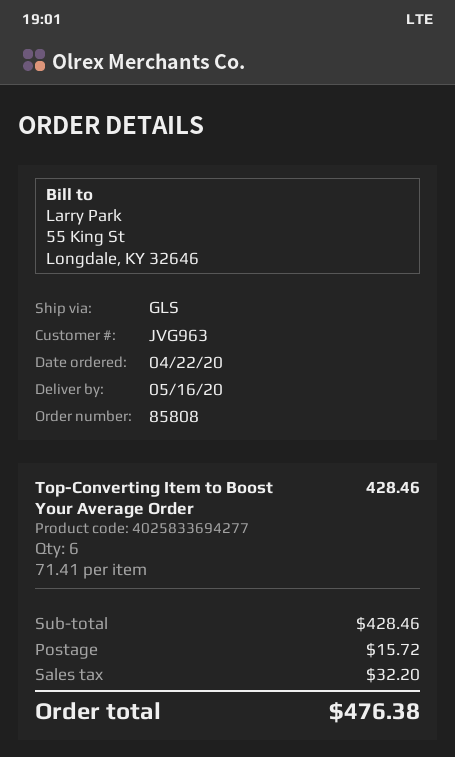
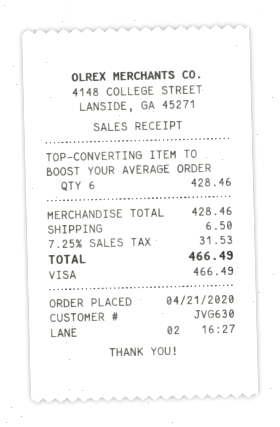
order date: 2020-04-22 -> 2020-04-21
customer number: JVG963 -> JVG630
shipping: 15.72 -> 6.50
tax: 32.20 -> 31.53
total: 476.38 -> 466.49

